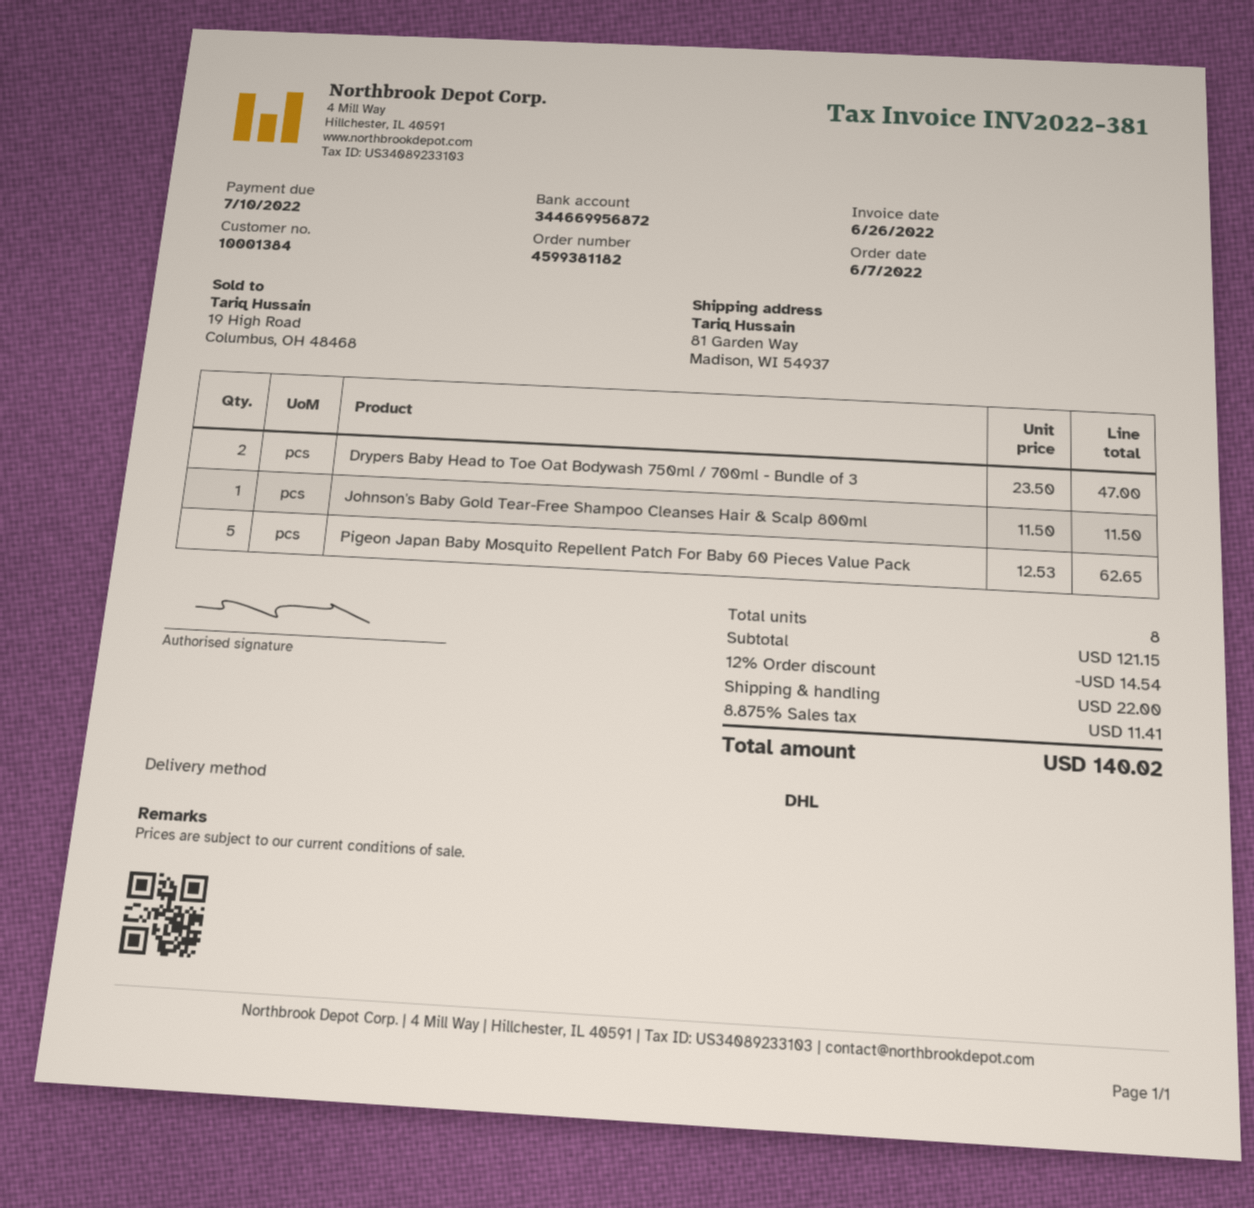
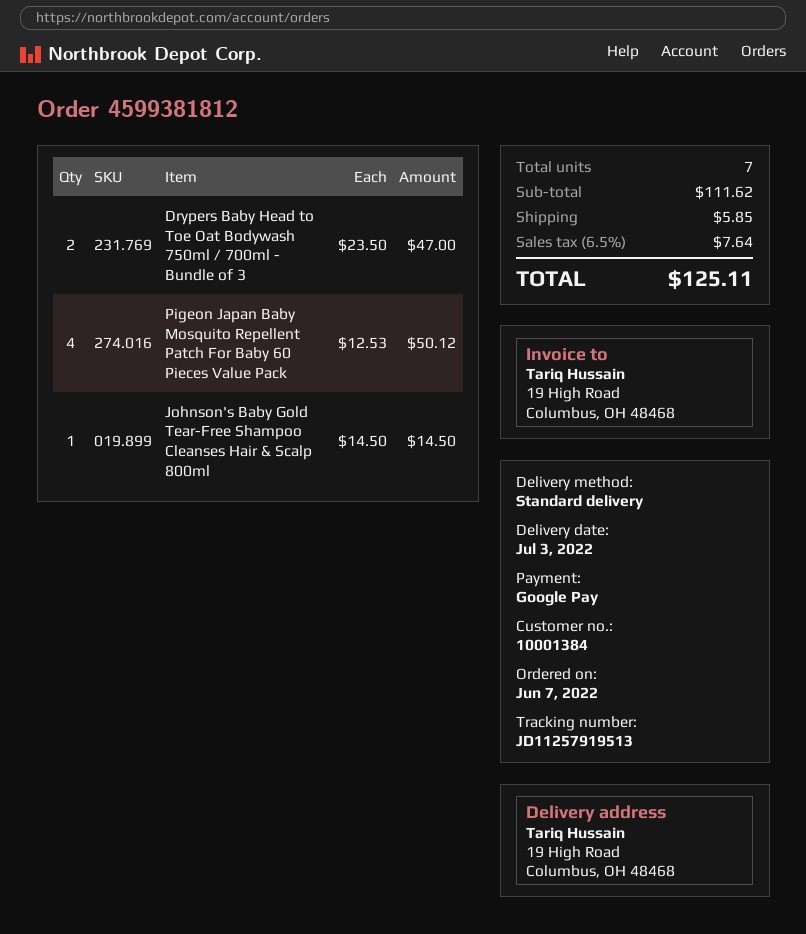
order number: 4599381182 -> 4599381812
shipping method: DHL -> standard
ship to: 81 Garden Way, Madison, WI 54937 -> 19 High Road, Columbus, OH 48468
Johnson's Baby Gold Tear-Free Shampoo Cleanses Hair & Scalp 800ml: 1 x 11.50 = 11.50 -> 1 x 14.50 = 14.50
Pigeon Japan Baby Mosquito Repellent Patch For Baby 60 Pieces Value Pack: 5 x 12.53 = 62.65 -> 4 x 12.53 = 50.12
total quantity: 8 -> 7
subtotal: 121.15 -> 111.62
discount: 12% = 14.54 -> none
shipping: 22.00 -> 5.85
tax: 8.875% = 11.41 -> 6.5% = 7.64
total: 140.02 -> 125.11

